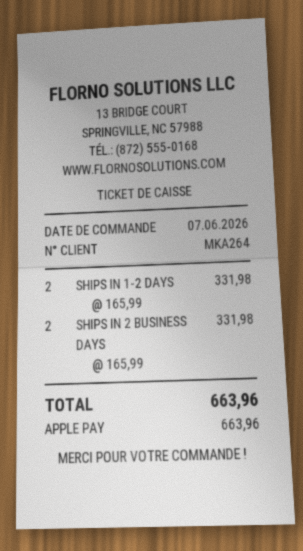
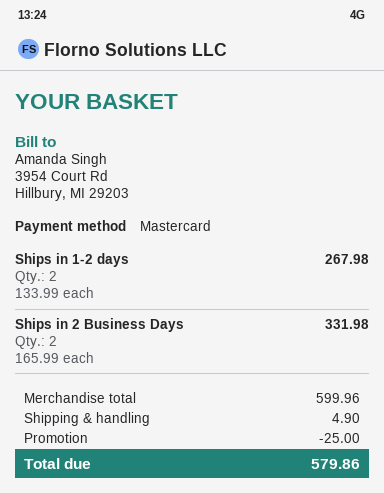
payment method: Apple Pay -> Mastercard
SHIPS IN 1-2 DAYS: 2 x 165.99 = 331.98 -> 2 x 133.99 = 267.98
discount: none -> 25.00
shipping: none -> 4.90
total: 663.96 -> 579.86

